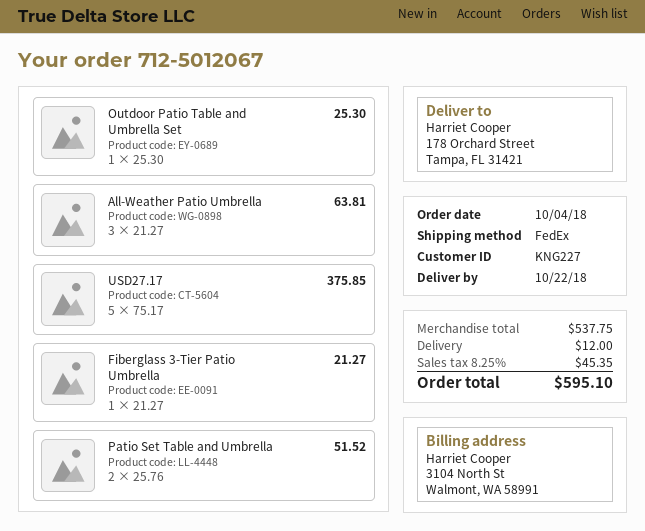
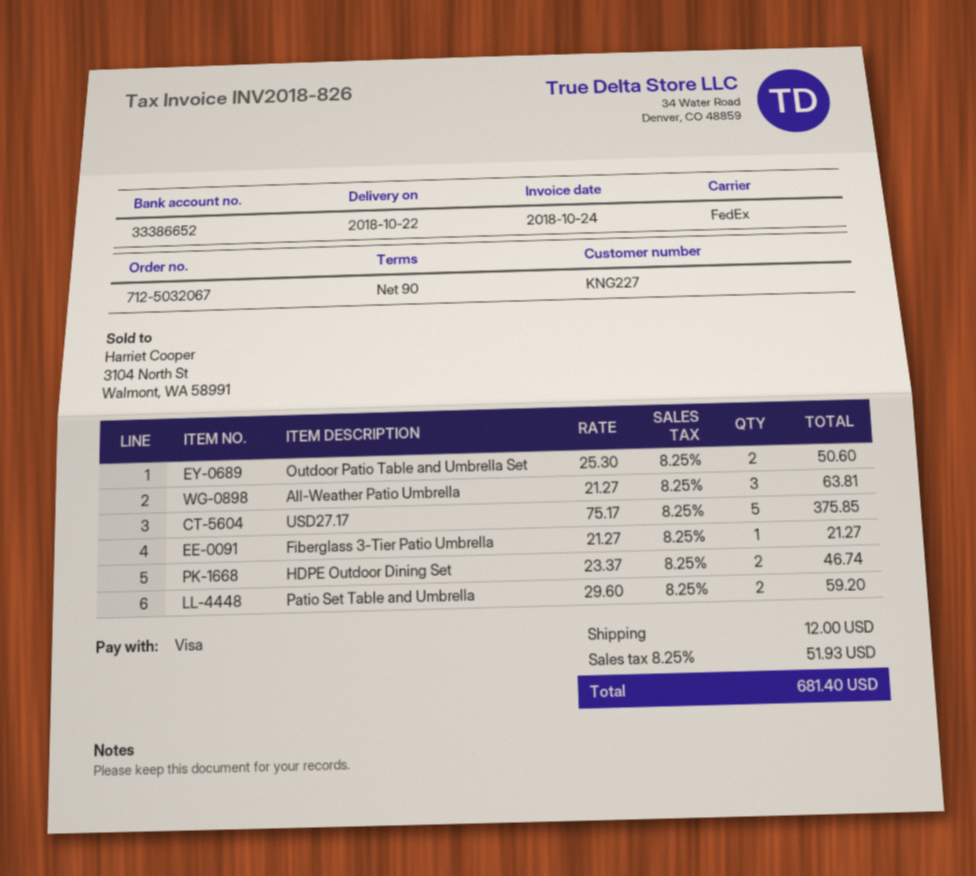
order number: 712-5012067 -> 712-5032067
Outdoor Patio Table and Umbrella Set: 1 x 25.30 = 25.30 -> 2 x 25.30 = 50.60
Patio Set Table and Umbrella: 2 x 25.76 = 51.52 -> 2 x 29.60 = 59.20
HDPE Outdoor Dining Set: none -> 2 x 23.37 = 46.74
tax: 8.25% = 45.35 -> 8.25% = 51.93
total: 595.10 -> 681.40

